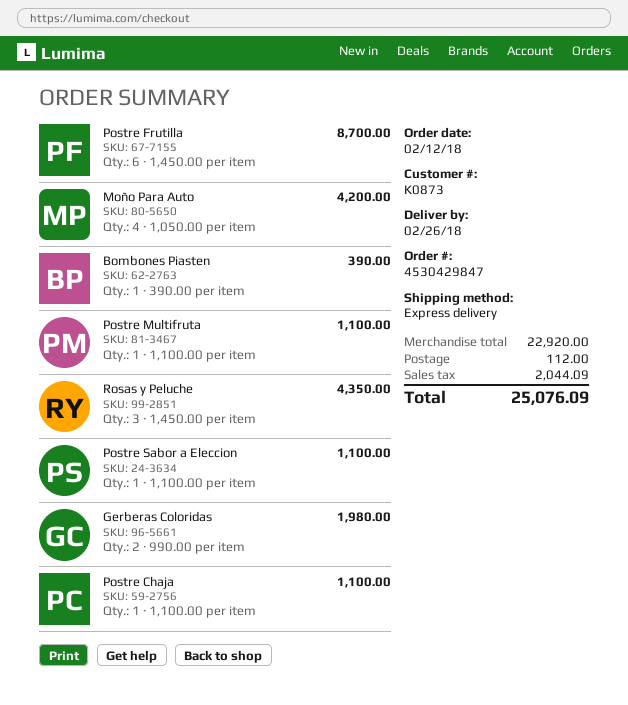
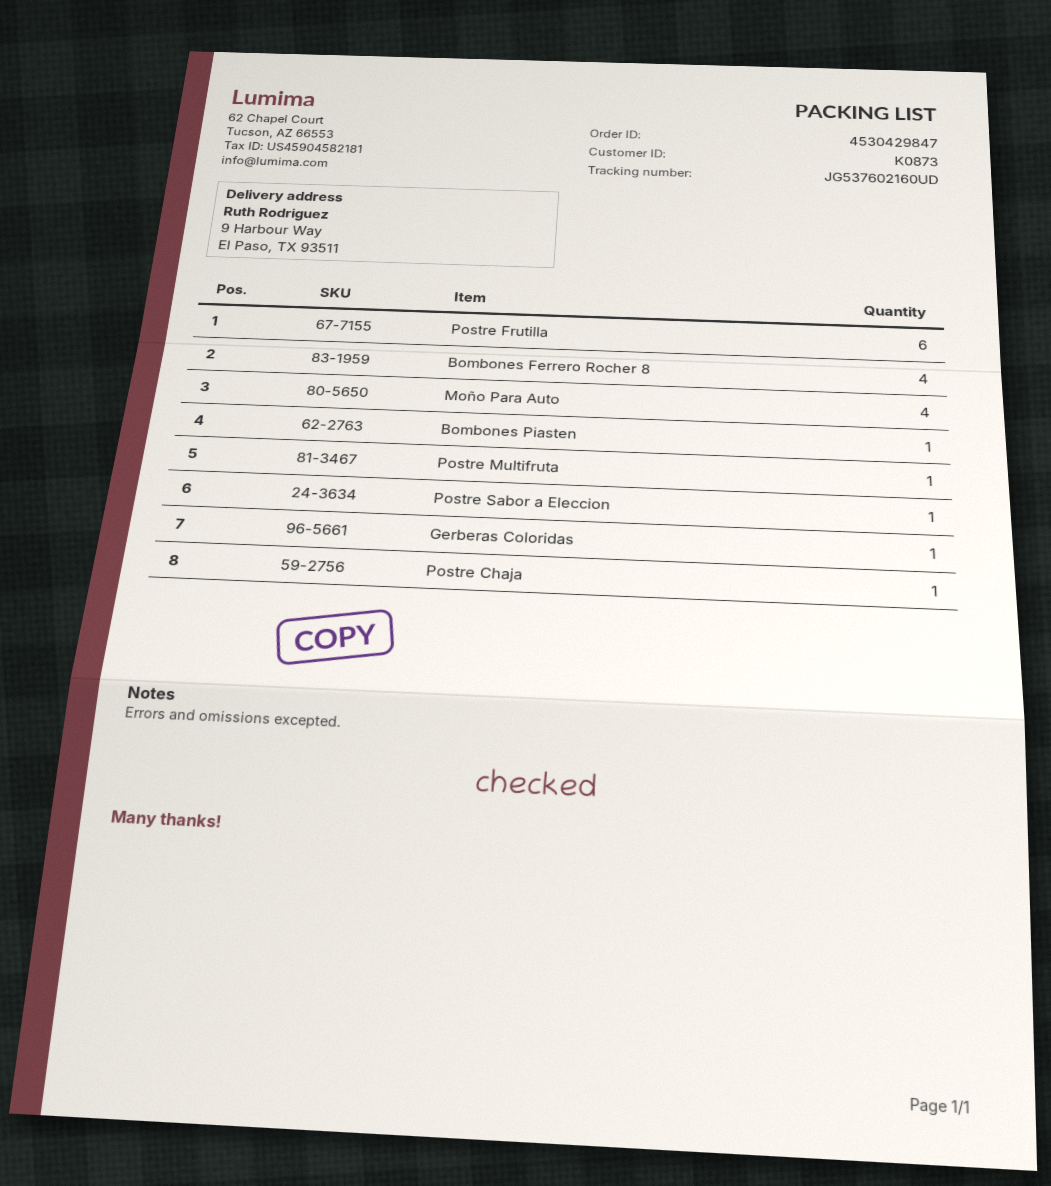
Rosas y Peluche: 3 -> none
Gerberas Coloridas: 2 -> 1
Bombones Ferrero Rocher 8: none -> 4

